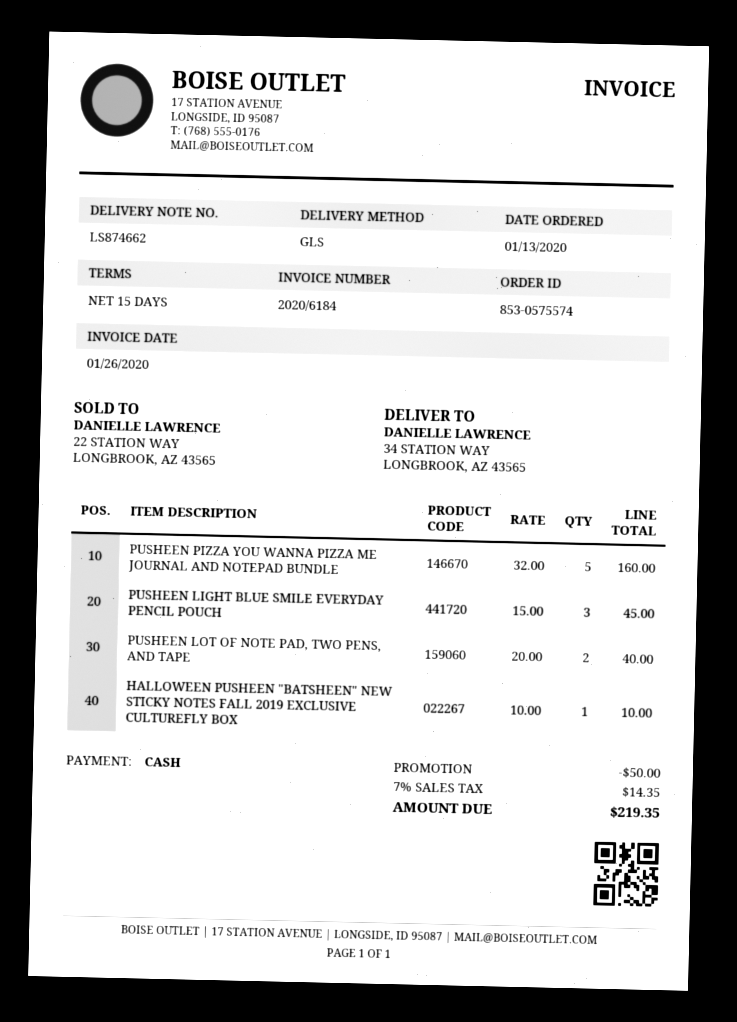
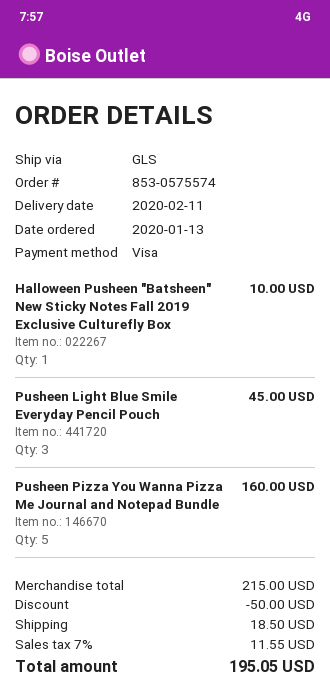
payment method: cash -> Visa
PUSHEEN LOT OF NOTE PAD, TWO PENS, AND TAPE: 2 for 40.00 -> none
shipping: none -> 18.50
tax: 7% = 14.35 -> 7% = 11.55
total: 219.35 -> 195.05

